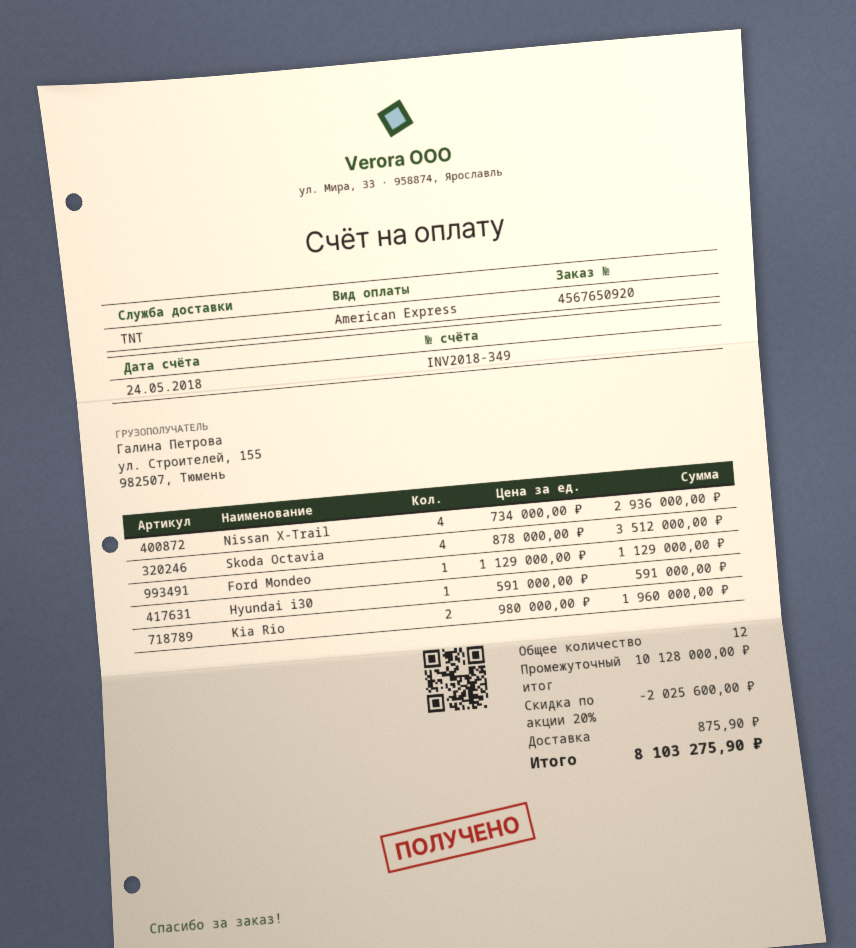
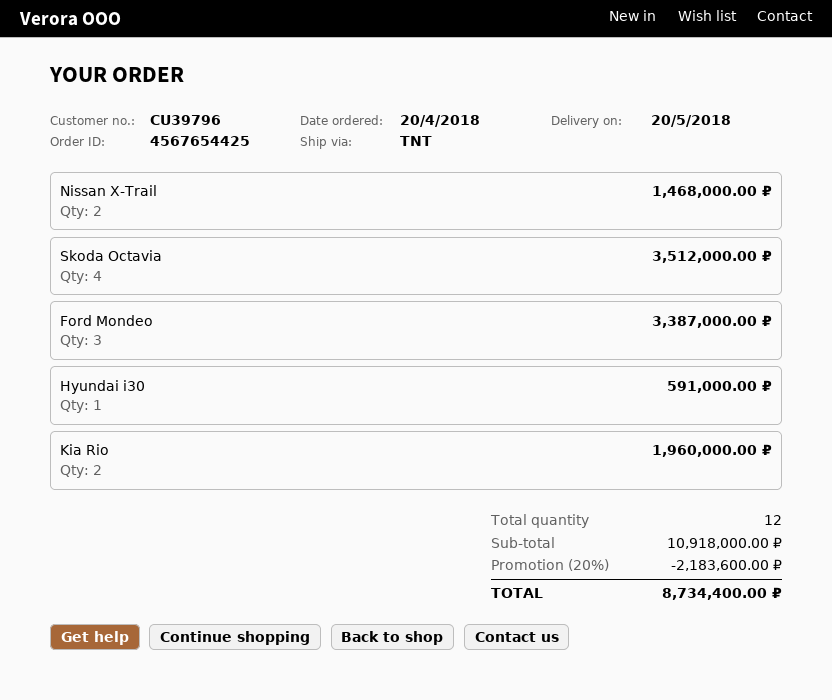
order number: 4567650920 -> 4567654425
Nissan X-Trail: 4 for 2936000.00 -> 2 for 1468000.00
Ford Mondeo: 1 for 1129000.00 -> 3 for 3387000.00
subtotal: 10128000.00 -> 10918000.00
discount: 20% = 2025600.00 -> 20% = 2183600.00
shipping: 875.90 -> none
total: 8103275.90 -> 8734400.00

